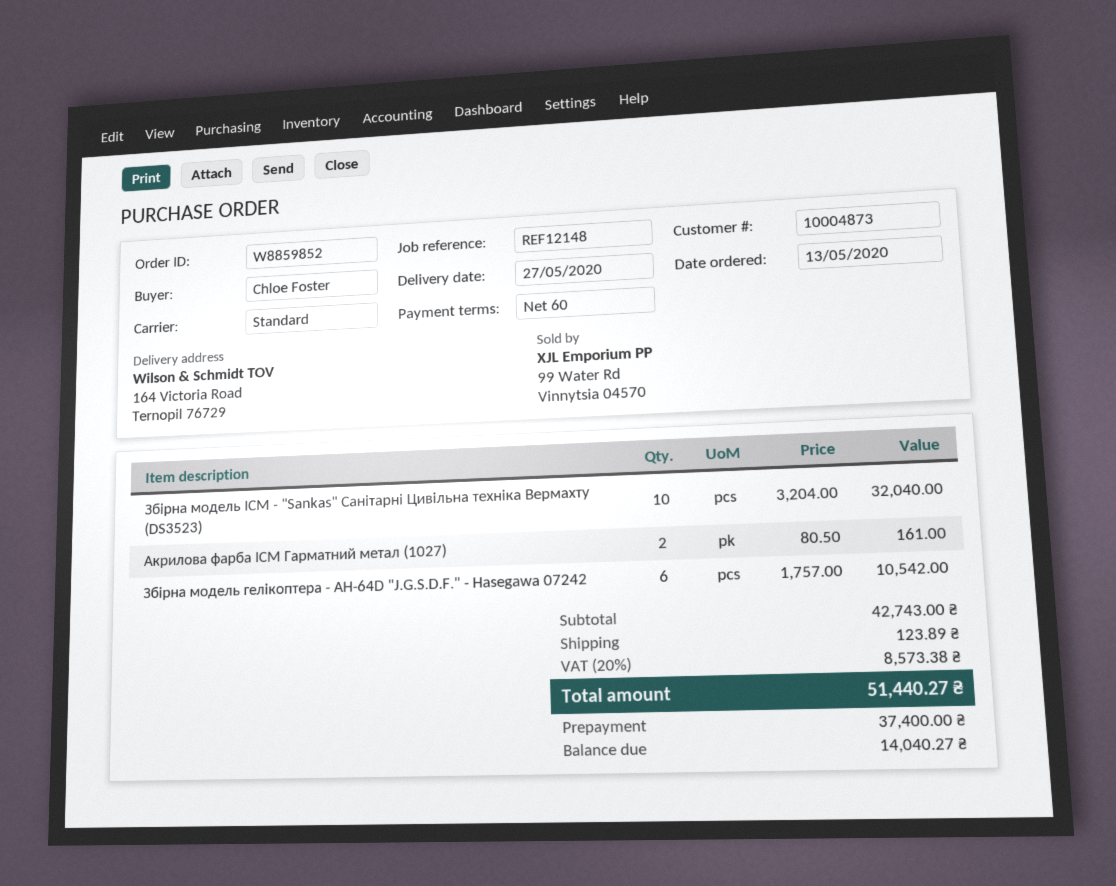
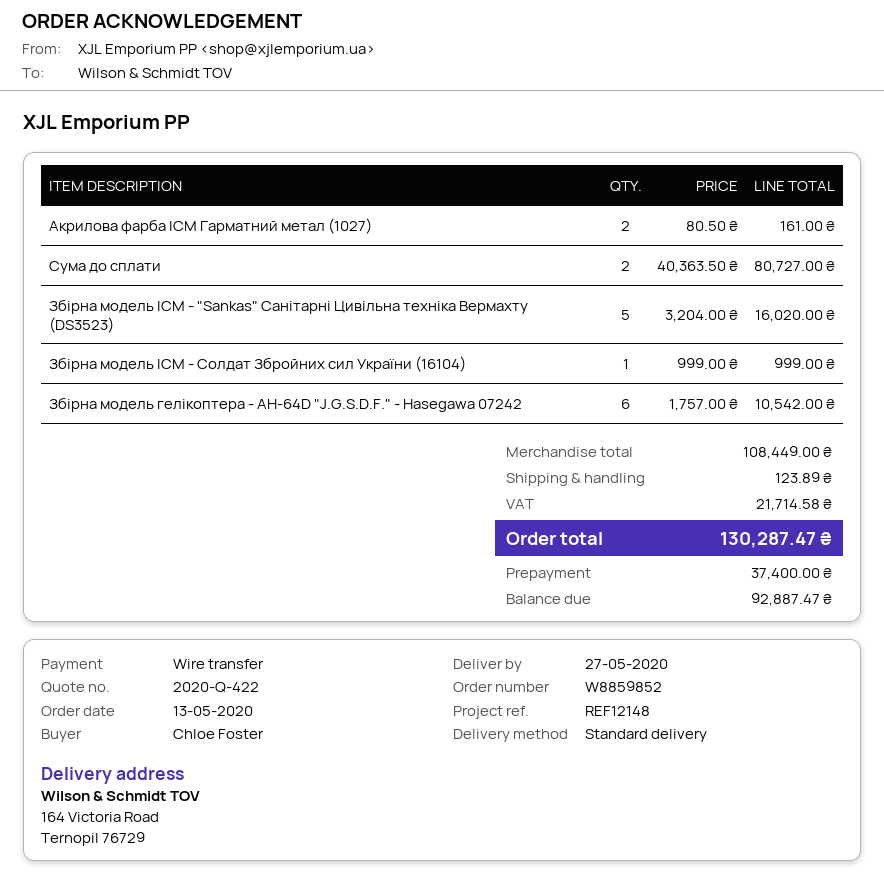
Збірна модель ICM - "Sankas" Санітарні Цивільна техніка Вермахту (DS3523): 10 x 3204.00 = 32040.00 -> 5 x 3204.00 = 16020.00
Сума до сплати: none -> 2 x 40363.50 = 80727.00
Збірна модель ICM - Солдат Збройних сил України (16104): none -> 1 x 999.00 = 999.00
subtotal: 42743.00 -> 108449.00
tax: 8573.38 -> 21714.58
total: 51440.27 -> 130287.47
balance: 14040.27 -> 92887.47

